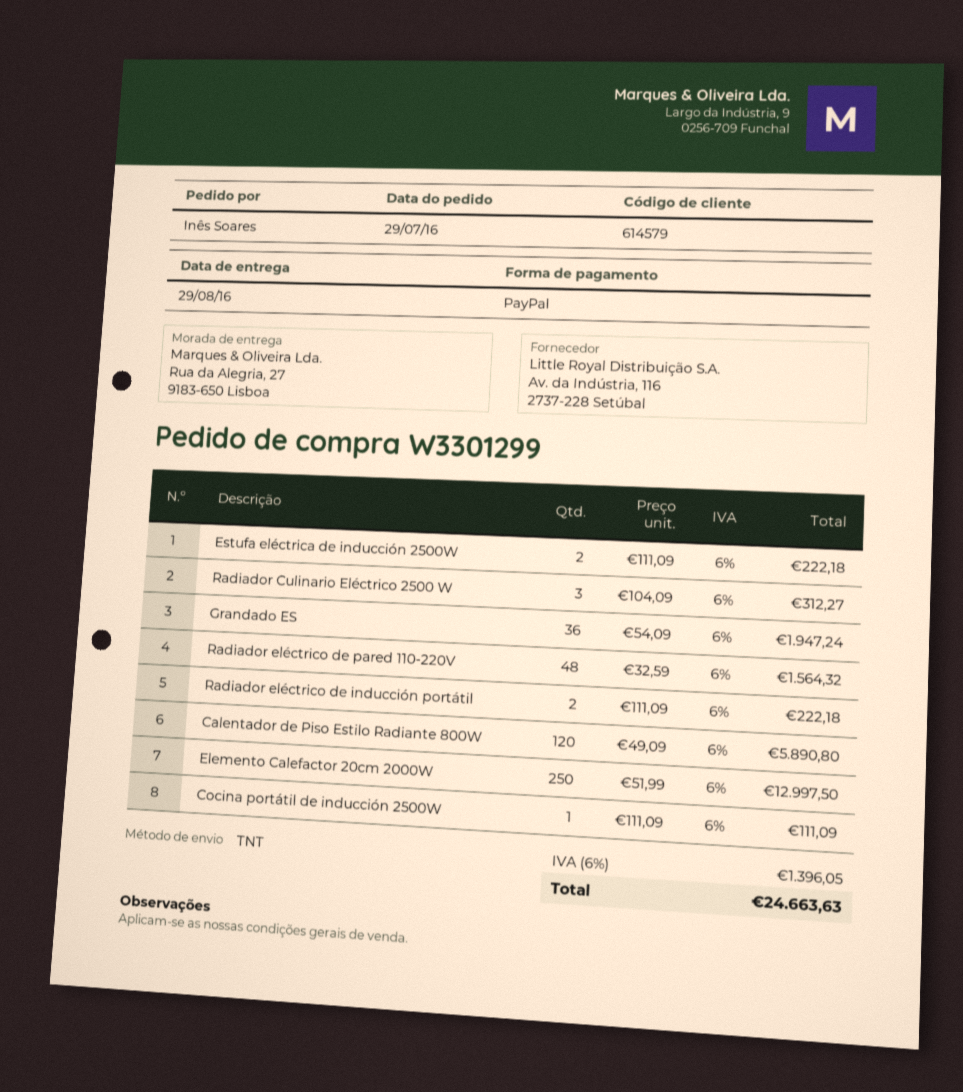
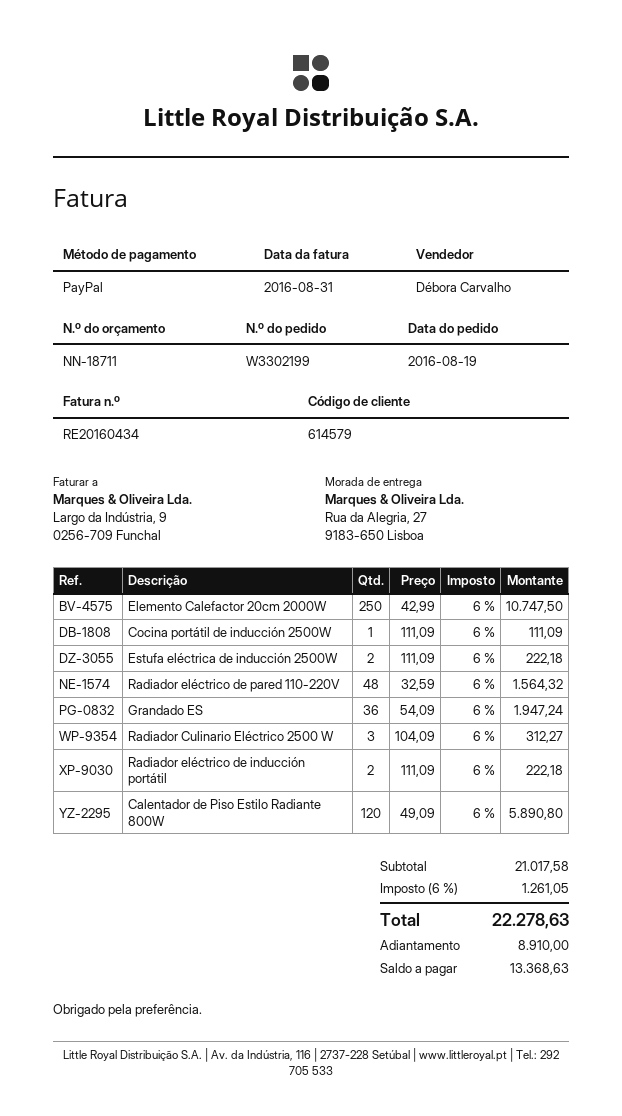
order number: W3301299 -> W3302199
order date: 2016-07-29 -> 2016-08-19
Elemento Calefactor 20cm 2000W: 250 x 51.99 = 12997.50 -> 250 x 42.99 = 10747.50
tax: 6% = 1396.05 -> 6% = 1261.05
total: 24663.63 -> 22278.63

